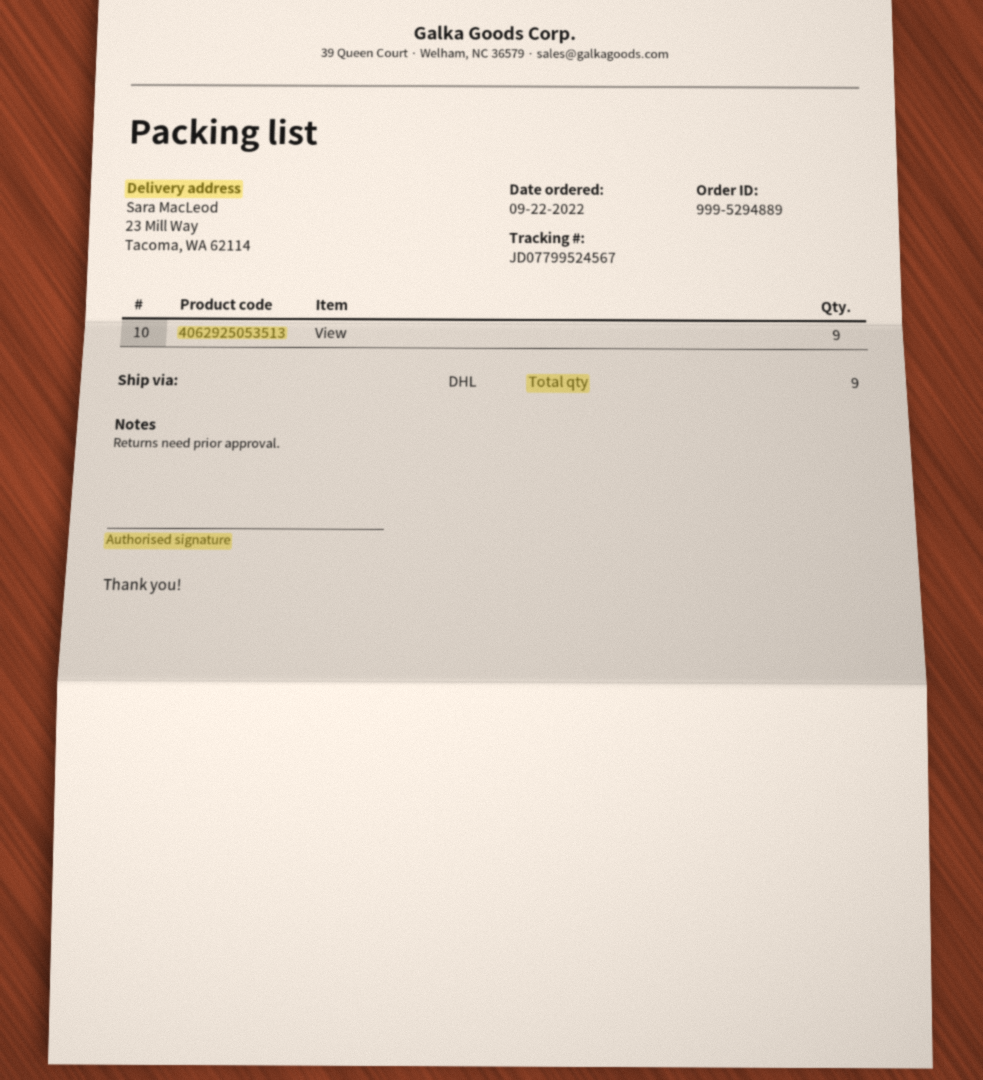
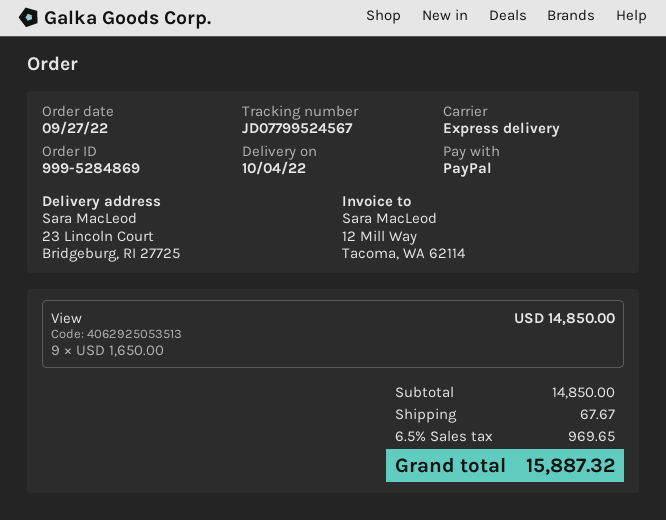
order number: 999-5294889 -> 999-5284869
order date: 2022-09-22 -> 2022-09-27
shipping method: DHL -> express
ship to: 23 Mill Way, Tacoma, WA 62114 -> 23 Lincoln Court, Bridgeburg, RI 27725

